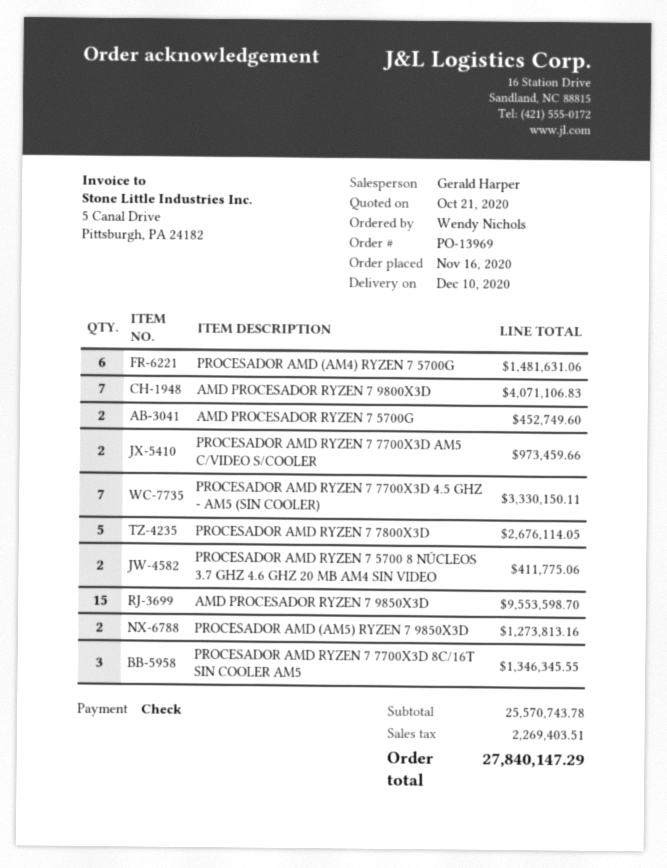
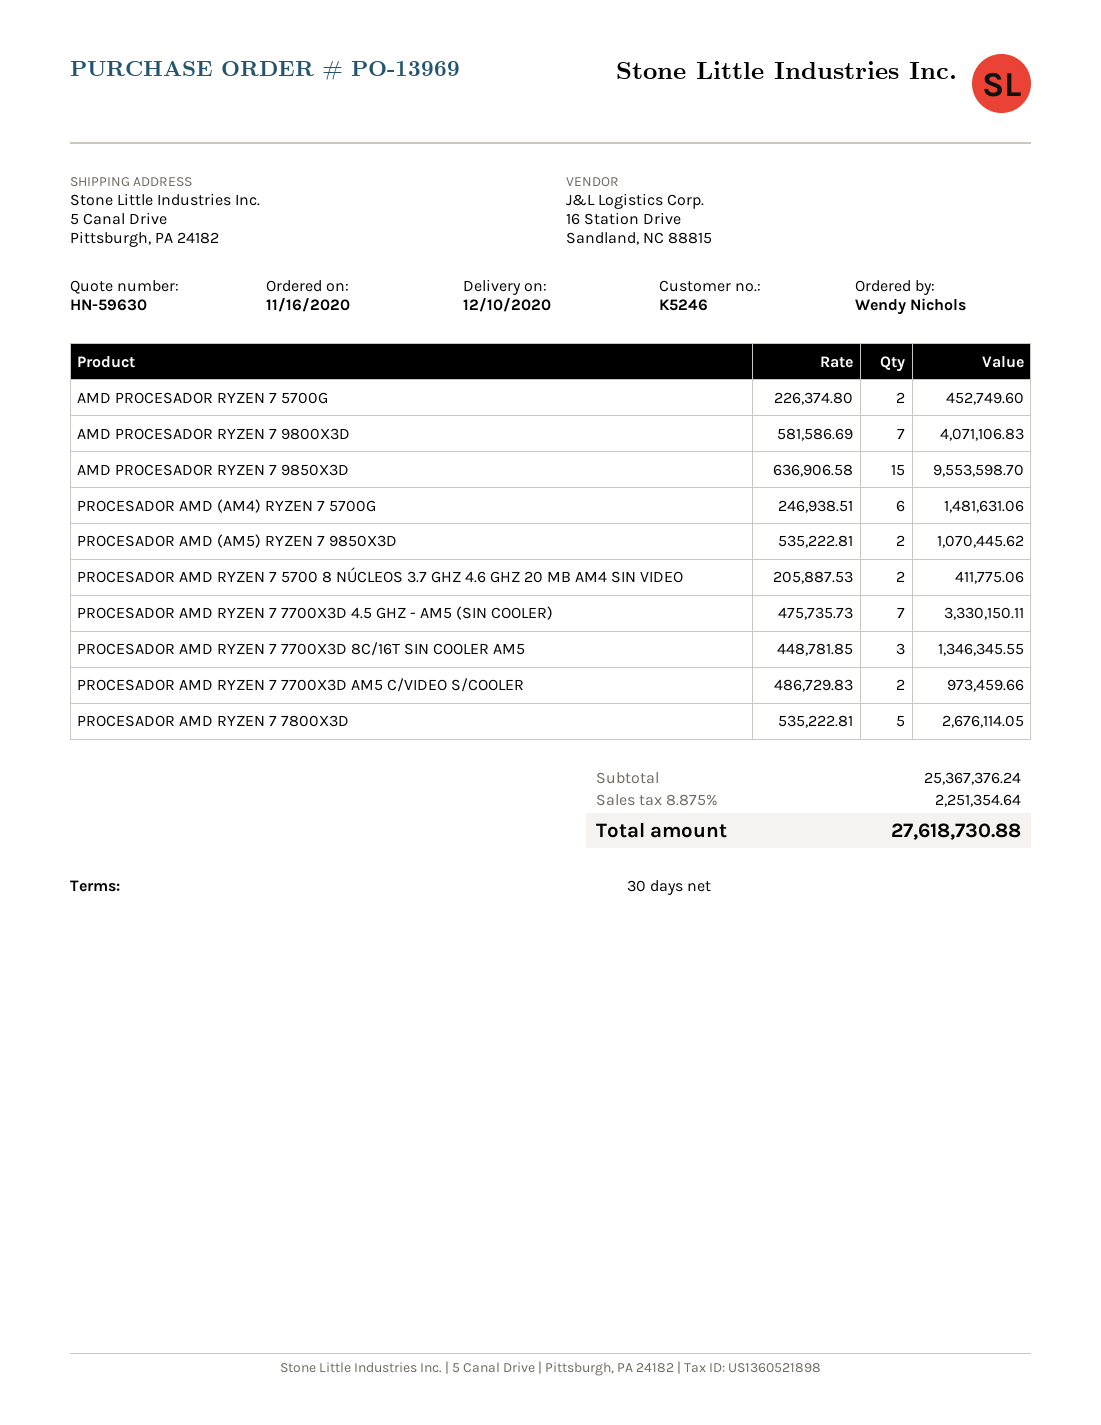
PROCESADOR AMD (AM5) RYZEN 7 9850X3D: 2 for 1273813.16 -> 2 for 1070445.62
subtotal: 25570743.78 -> 25367376.24
tax: 2269403.51 -> 2251354.64
total: 27840147.29 -> 27618730.88

